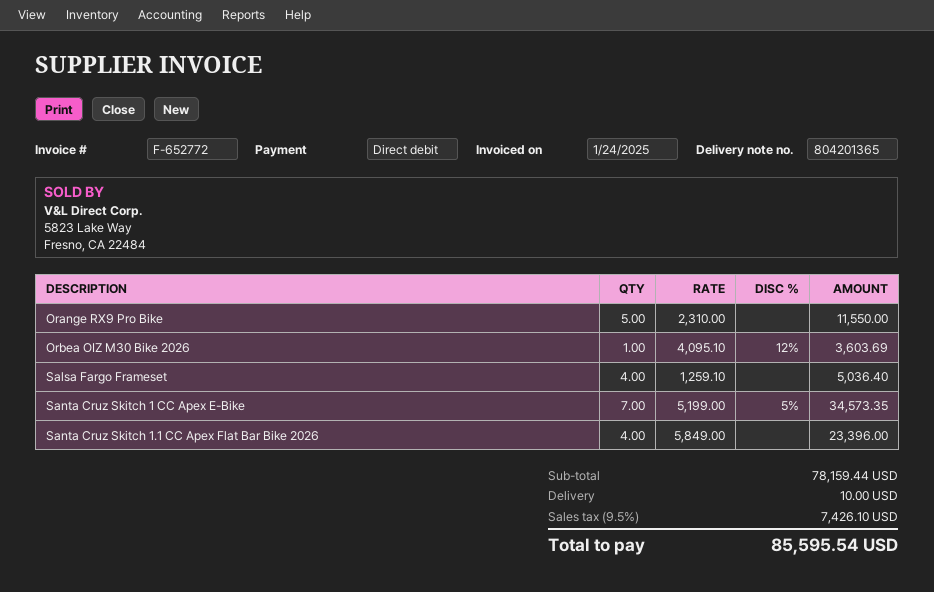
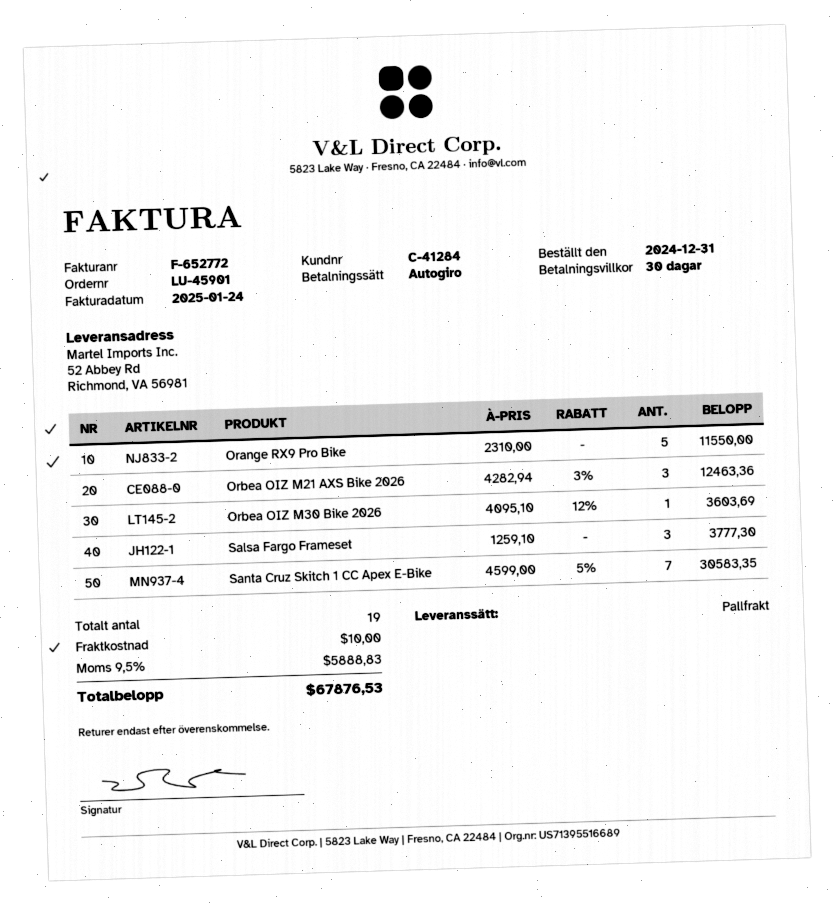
Salsa Fargo Frameset: 4 x 1259.10 = 5036.40 -> 3 x 1259.10 = 3777.30
Santa Cruz Skitch 1 CC Apex E-Bike: 7 x 5199.00 - 5% = 34573.35 -> 7 x 4599.00 - 5% = 30583.35
Santa Cruz Skitch 1.1 CC Apex Flat Bar Bike 2026: 4 x 5849.00 = 23396.00 -> none
Orbea OIZ M21 AXS Bike 2026: none -> 3 x 4282.94 - 3% = 12463.36
tax: 9.5% = 7426.10 -> 9.5% = 5888.83
total: 85595.54 -> 67876.53

